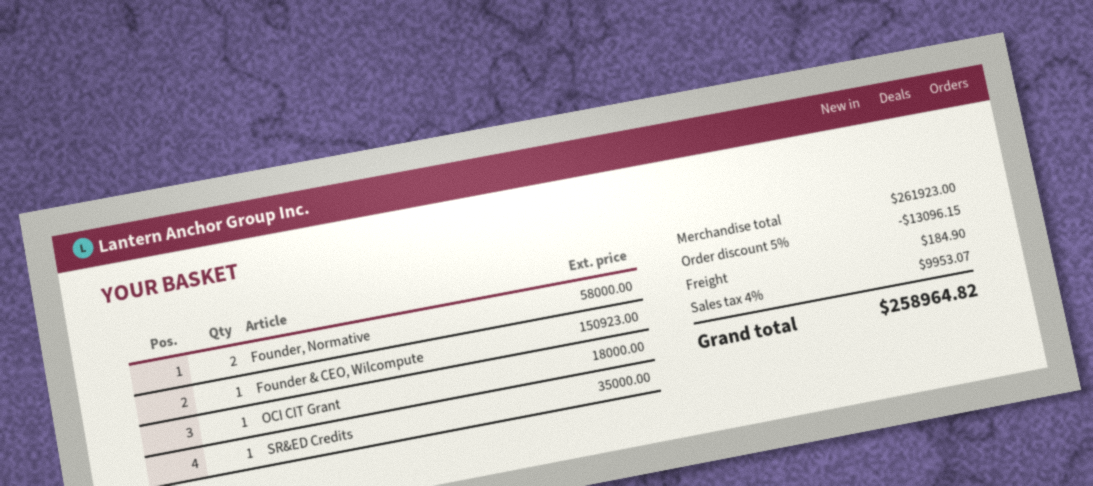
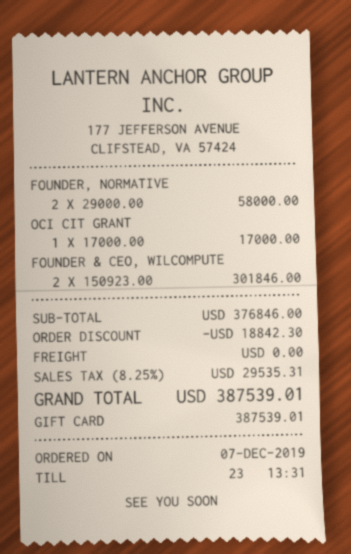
Founder & CEO, Wilcompute: 1 for 150923.00 -> 2 for 301846.00
OCI CIT Grant: 1 for 18000.00 -> 1 for 17000.00
SR&ED Credits: 1 for 35000.00 -> none
subtotal: 261923.00 -> 376846.00
discount: 13096.15 -> 18842.30
shipping: 184.90 -> 0.00
tax: 4% = 9953.07 -> 8.25% = 29535.31
total: 258964.82 -> 387539.01

